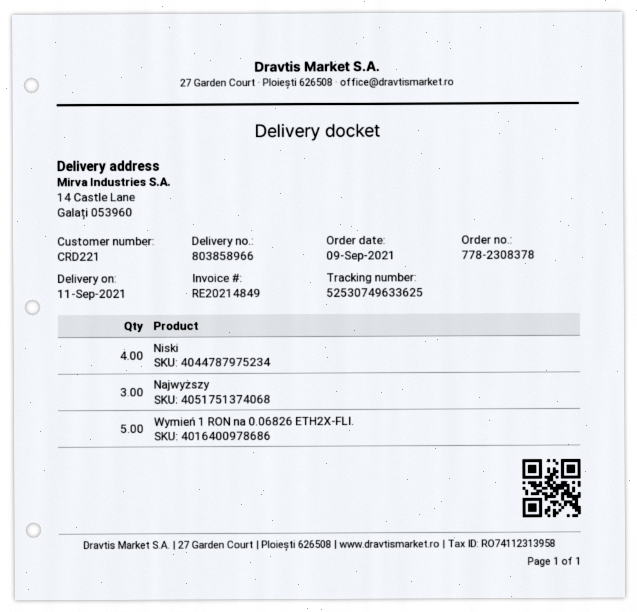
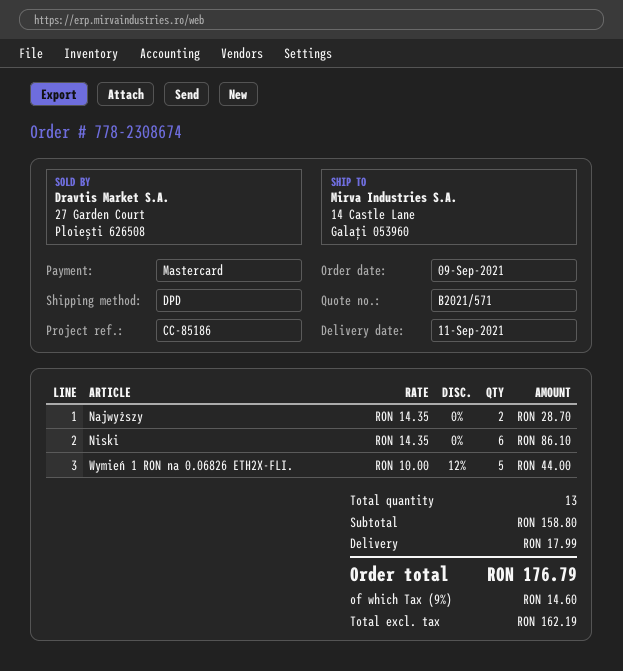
order number: 778-2308378 -> 778-2308674
Niski: 4 -> 6
Najwyższy: 3 -> 2

